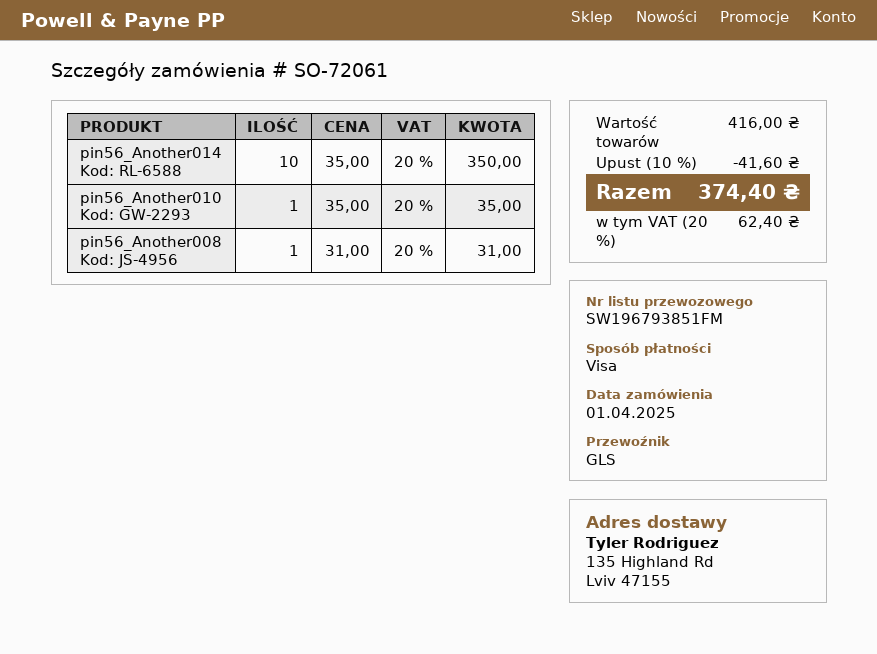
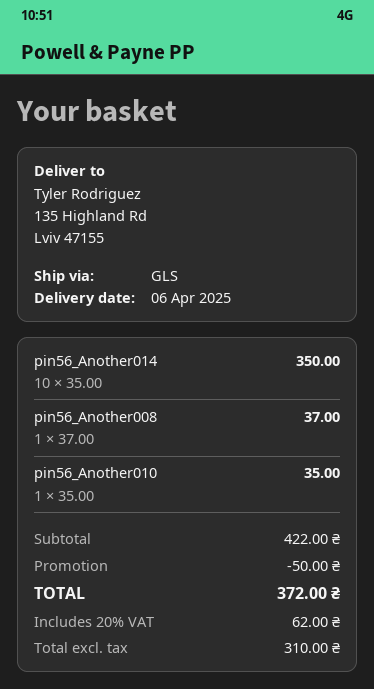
pin56_Another008: 1 x 31.00 = 31.00 -> 1 x 37.00 = 37.00
subtotal: 416.00 -> 422.00
discount: 41.60 -> 50.00
tax: 20% = 62.40 -> 20% = 62.00
total: 374.40 -> 372.00

